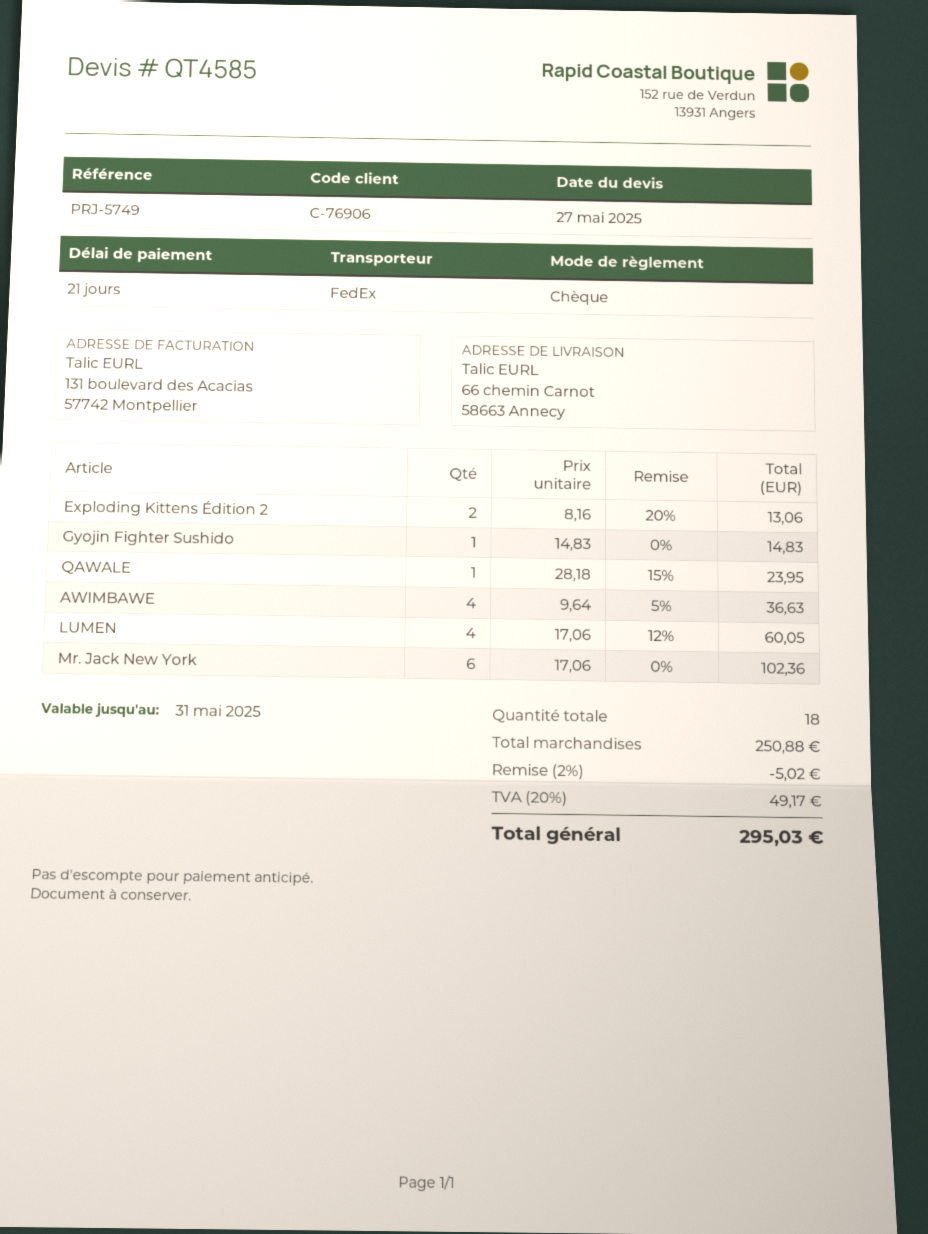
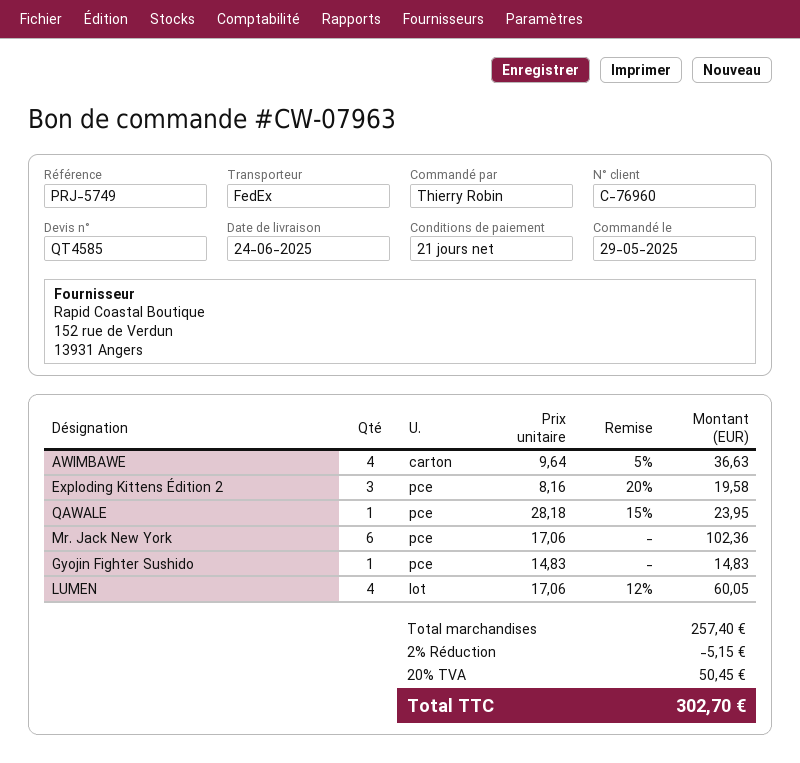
customer number: C-76906 -> C-76960
Exploding Kittens Édition 2: 2 x 8.16 - 20% = 13.06 -> 3 x 8.16 - 20% = 19.58
subtotal: 250.88 -> 257.40
discount: 2% = 5.02 -> 2% = 5.15
tax: 20% = 49.17 -> 20% = 50.45
total: 295.03 -> 302.70

